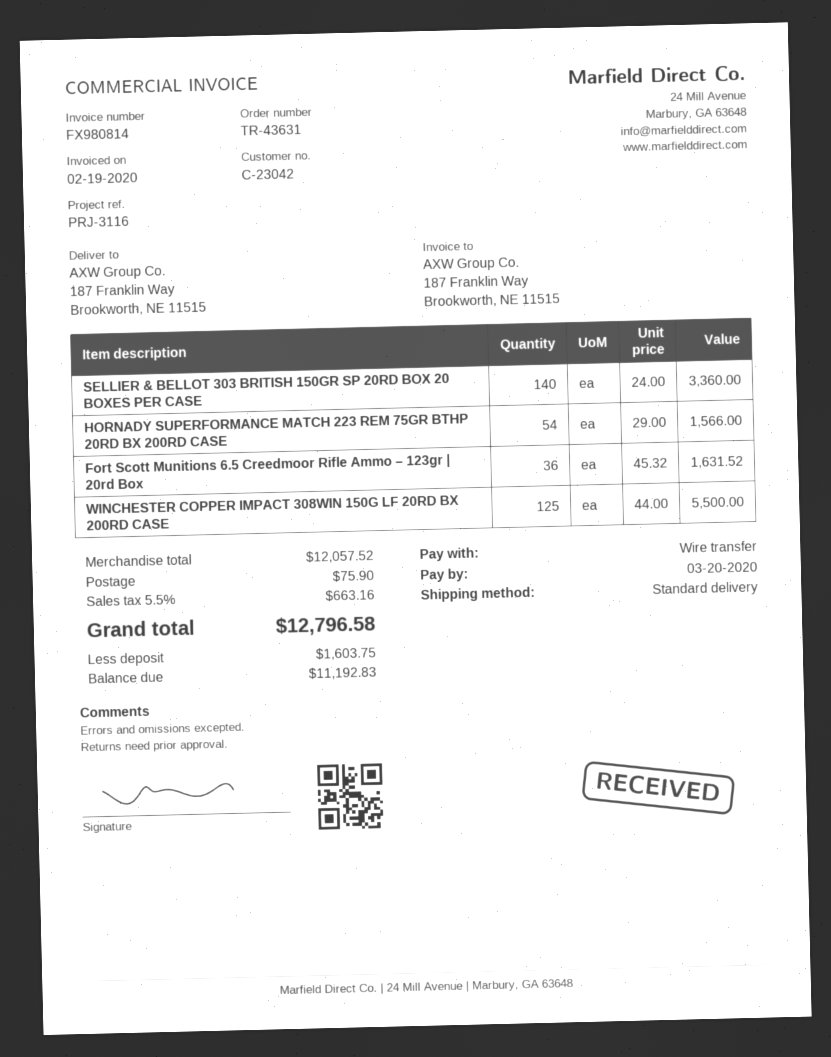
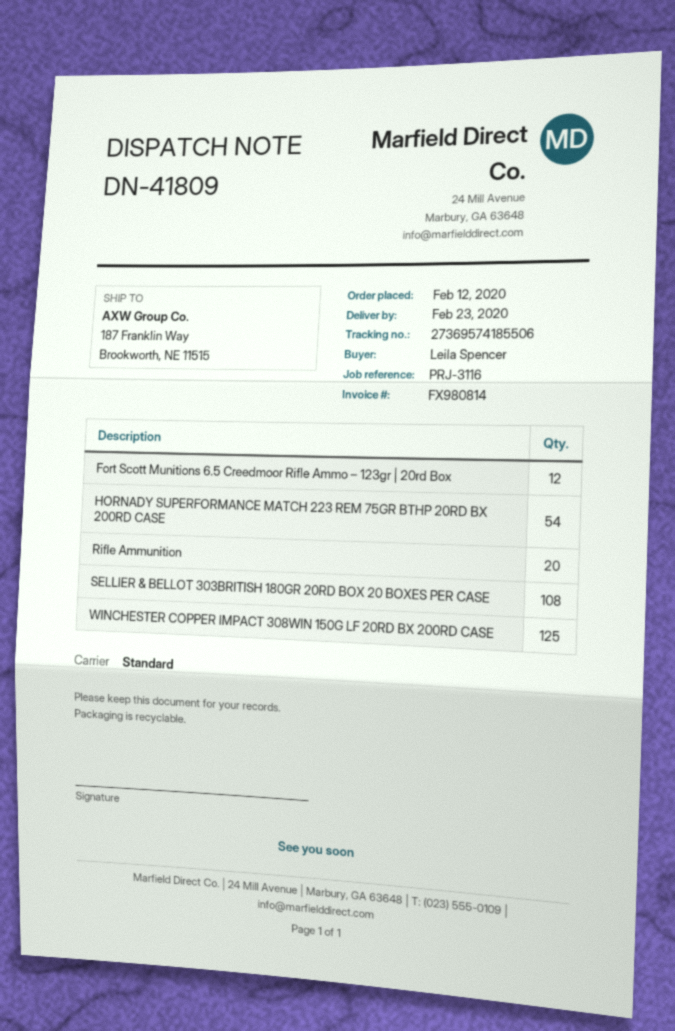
SELLIER & BELLOT 303 BRITISH 150GR SP 20RD BOX 20 BOXES PER CASE: 140 -> none
Fort Scott Munitions 6.5 Creedmoor Rifle Ammo – 123gr | 20rd Box: 36 -> 12
Rifle Ammunition: none -> 20
SELLIER & BELLOT 303BRITISH 180GR 20RD BOX 20 BOXES PER CASE: none -> 108

